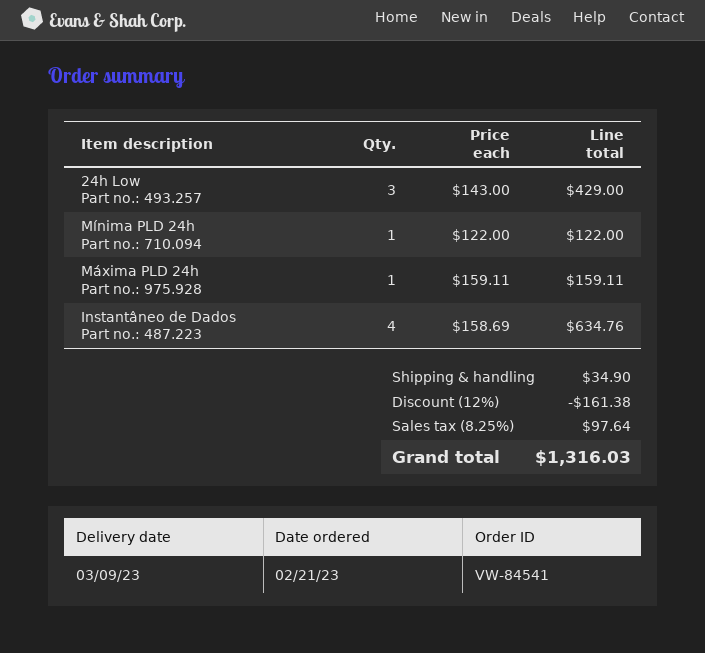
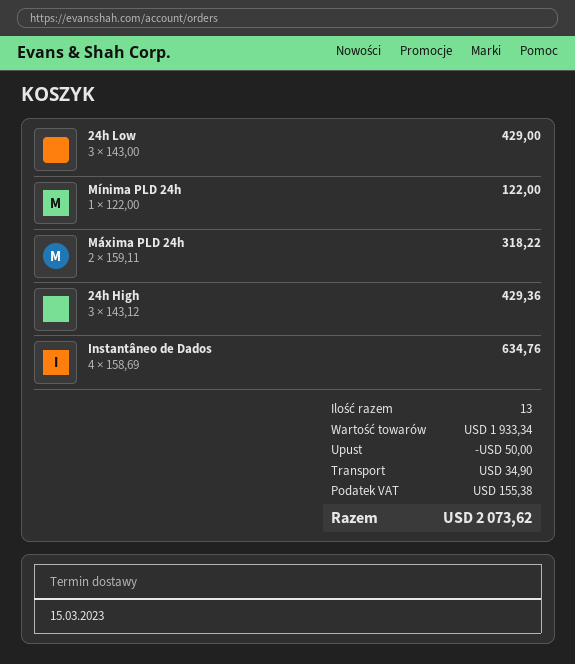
delivery date: 2023-03-09 -> 2023-03-15
Máxima PLD 24h: 1 x 159.11 = 159.11 -> 2 x 159.11 = 318.22
24h High: none -> 3 x 143.12 = 429.36
discount: 161.38 -> 50.00
tax: 97.64 -> 155.38
total: 1316.03 -> 2073.62

